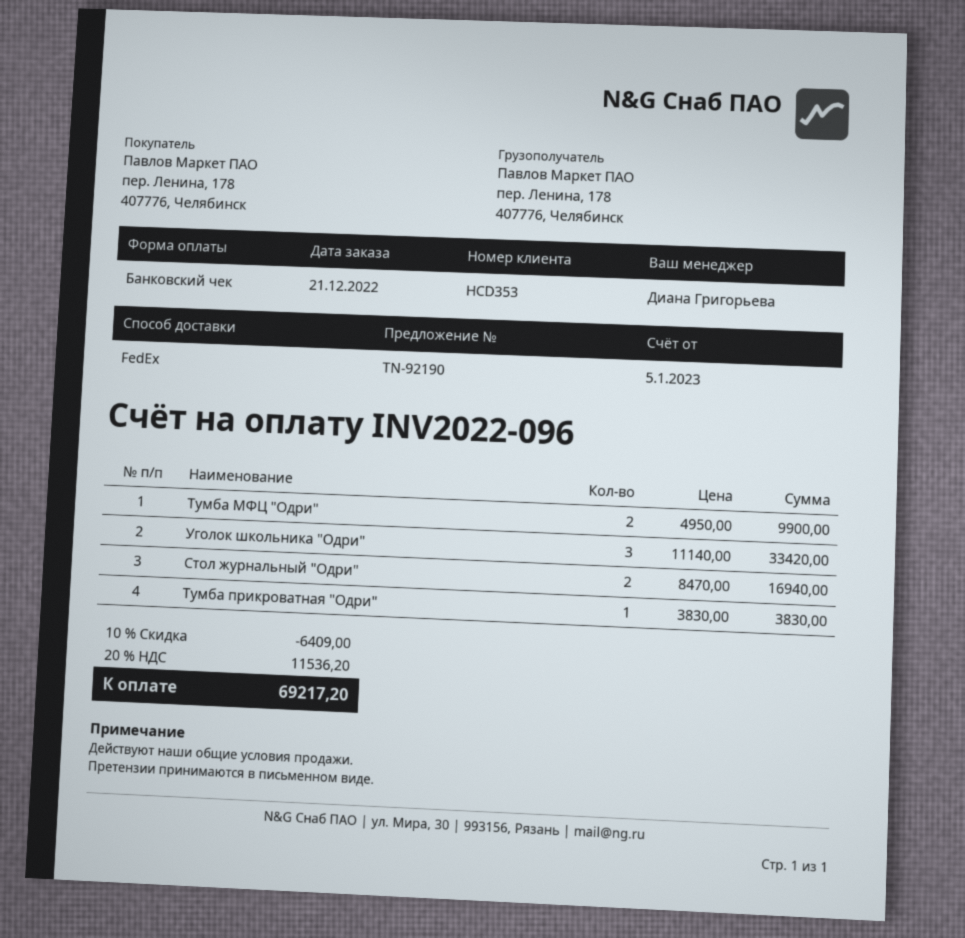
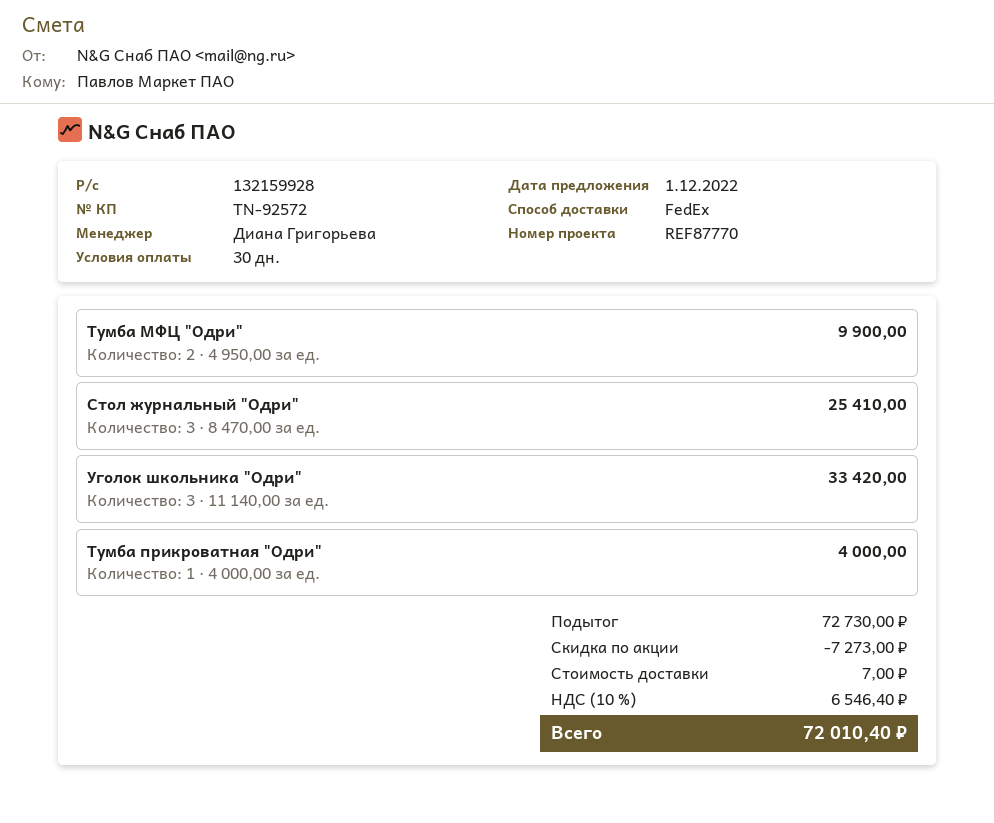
quote number: TN-92190 -> TN-92572
Стол журнальный "Одри": 2 x 8470.00 = 16940.00 -> 3 x 8470.00 = 25410.00
Тумба прикроватная "Одри": 1 x 3830.00 = 3830.00 -> 1 x 4000.00 = 4000.00
discount: 6409.00 -> 7273.00
shipping: none -> 7.00
tax: 20% = 11536.20 -> 10% = 6546.40
total: 69217.20 -> 72010.40

